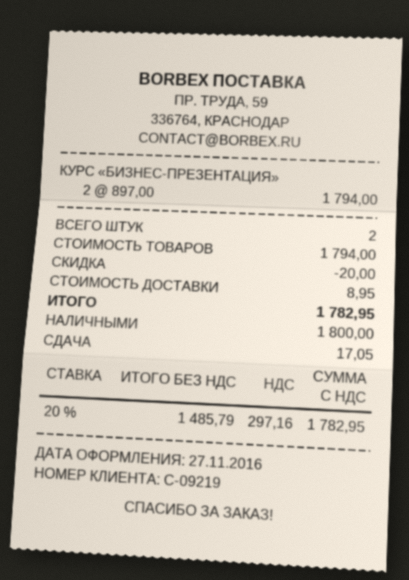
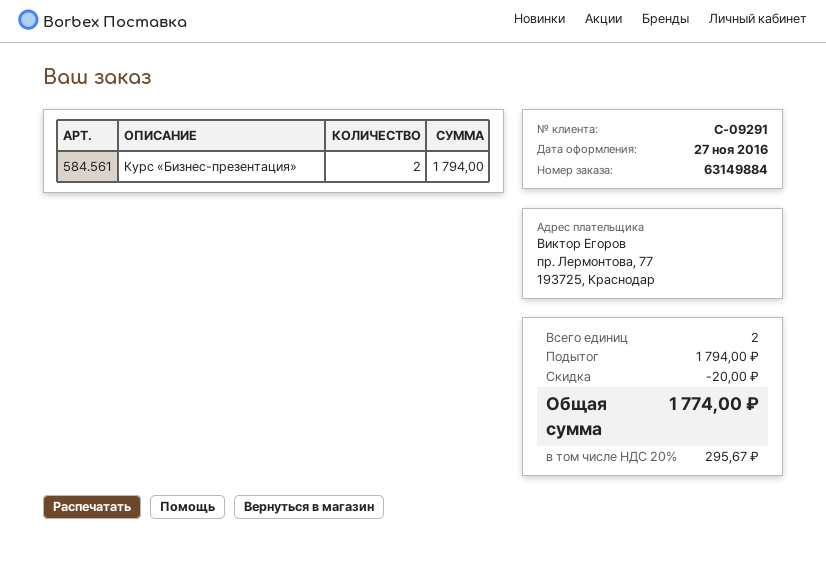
customer number: C-09219 -> C-09291
shipping: 8.95 -> none
tax: 20% = 297.16 -> 20% = 295.67
total: 1782.95 -> 1774.00

